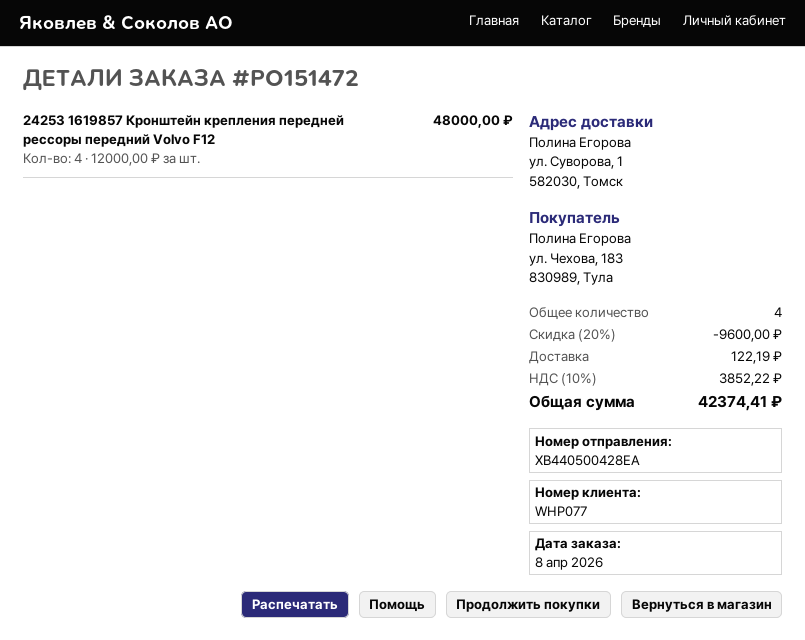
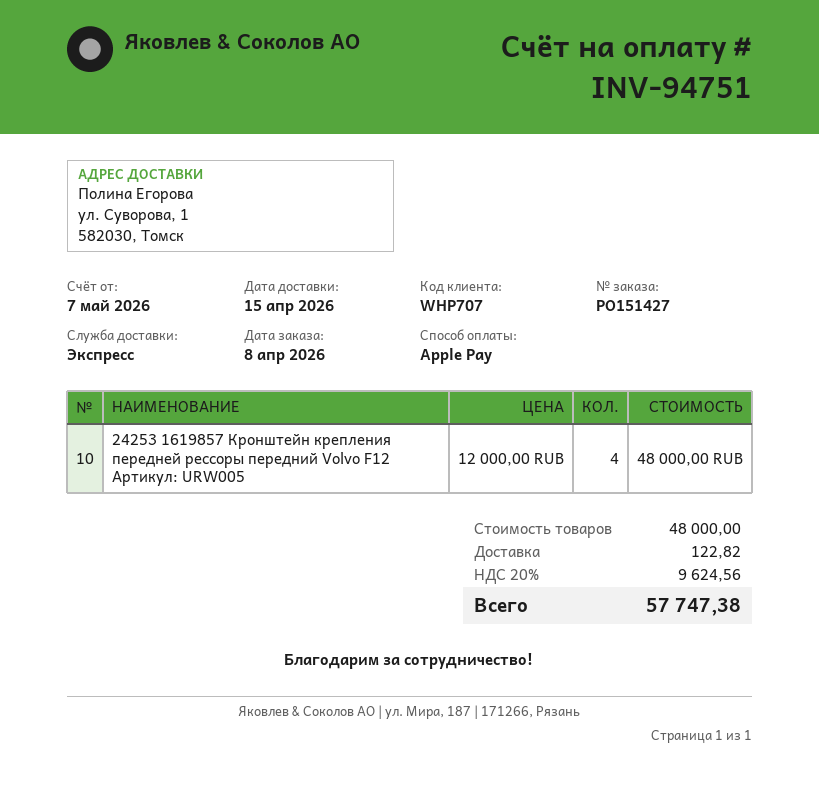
order number: PO151472 -> PO151427
customer number: WHP077 -> WHP707
discount: 20% = 9600.00 -> none
shipping: 122.19 -> 122.82
tax: 10% = 3852.22 -> 20% = 9624.56
total: 42374.41 -> 57747.38

